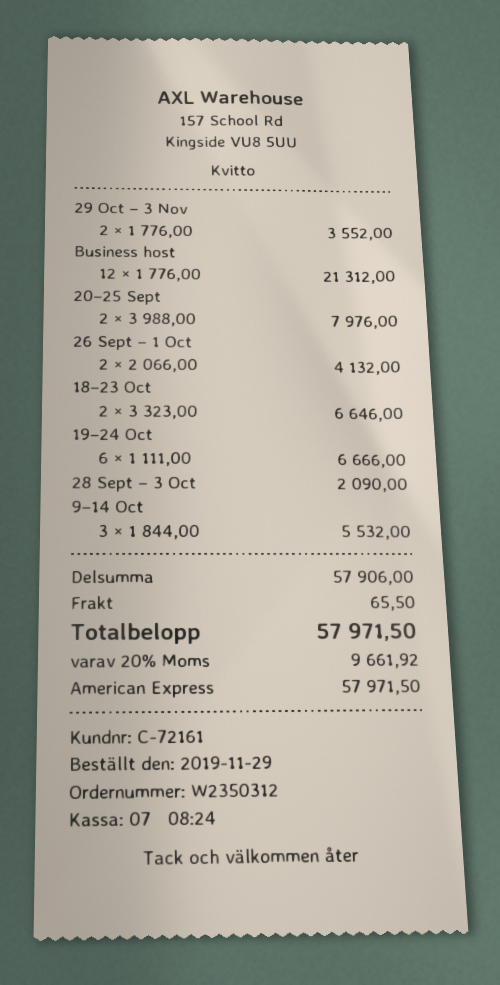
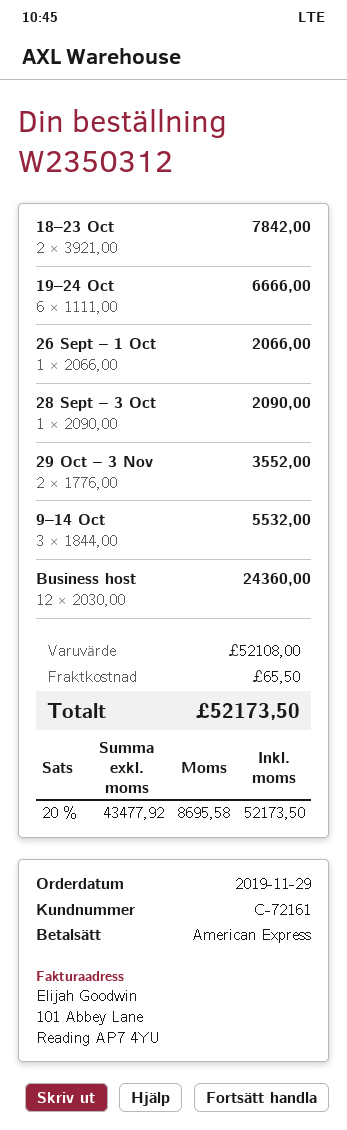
Business host: 12 x 1776.00 = 21312.00 -> 12 x 2030.00 = 24360.00
20–25 Sept: 2 x 3988.00 = 7976.00 -> none
26 Sept – 1 Oct: 2 x 2066.00 = 4132.00 -> 1 x 2066.00 = 2066.00
18–23 Oct: 2 x 3323.00 = 6646.00 -> 2 x 3921.00 = 7842.00
subtotal: 57906.00 -> 52108.00
tax: 20% = 9661.92 -> 20% = 8695.58
total: 57971.50 -> 52173.50

